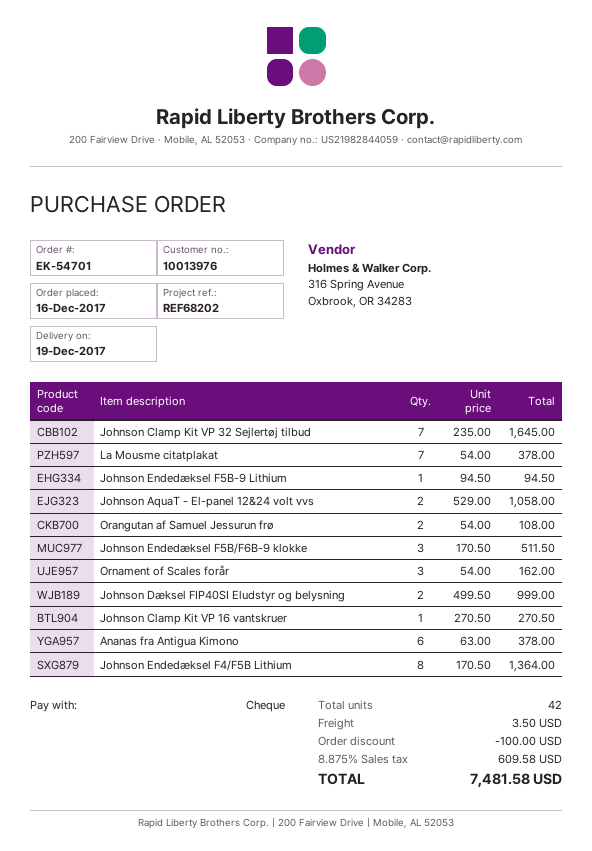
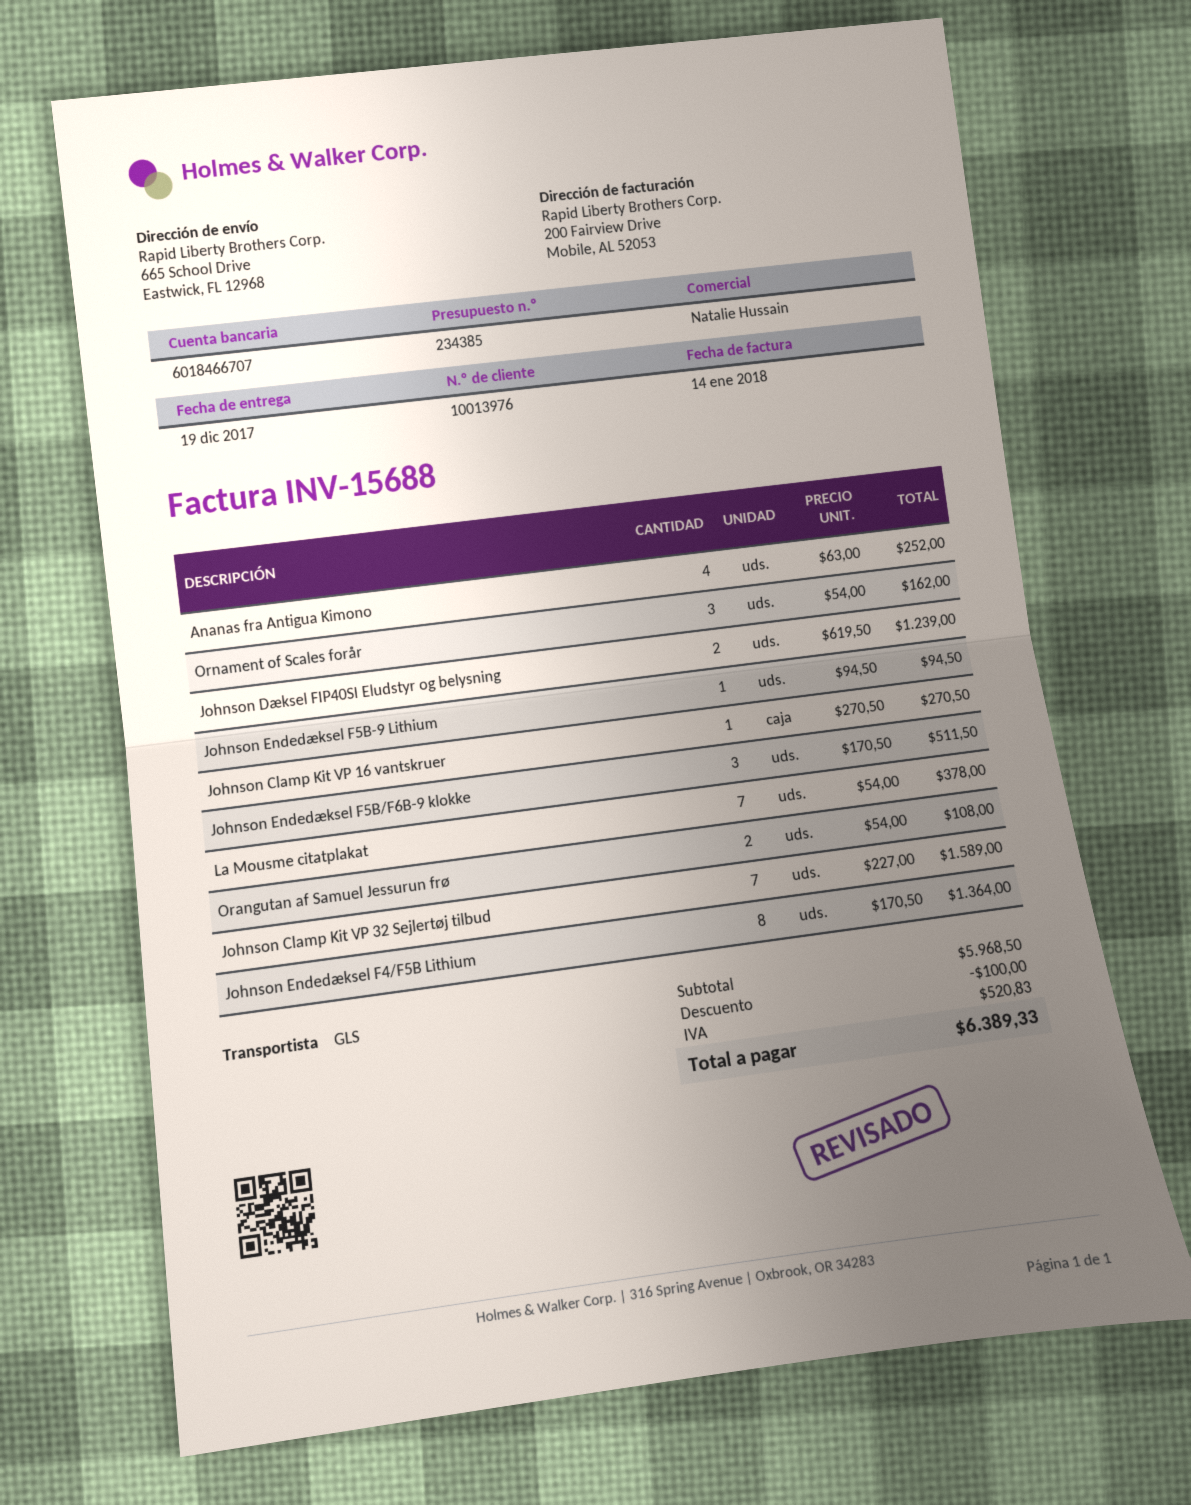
Johnson Clamp Kit VP 32 Sejlertøj tilbud: 7 x 235.00 = 1645.00 -> 7 x 227.00 = 1589.00
Johnson AquaT - El-panel 12&24 volt vvs: 2 x 529.00 = 1058.00 -> none
Johnson Dæksel FIP40SI Eludstyr og belysning: 2 x 499.50 = 999.00 -> 2 x 619.50 = 1239.00
Ananas fra Antigua Kimono: 6 x 63.00 = 378.00 -> 4 x 63.00 = 252.00
shipping: 3.50 -> none
tax: 609.58 -> 520.83
total: 7481.58 -> 6389.33

